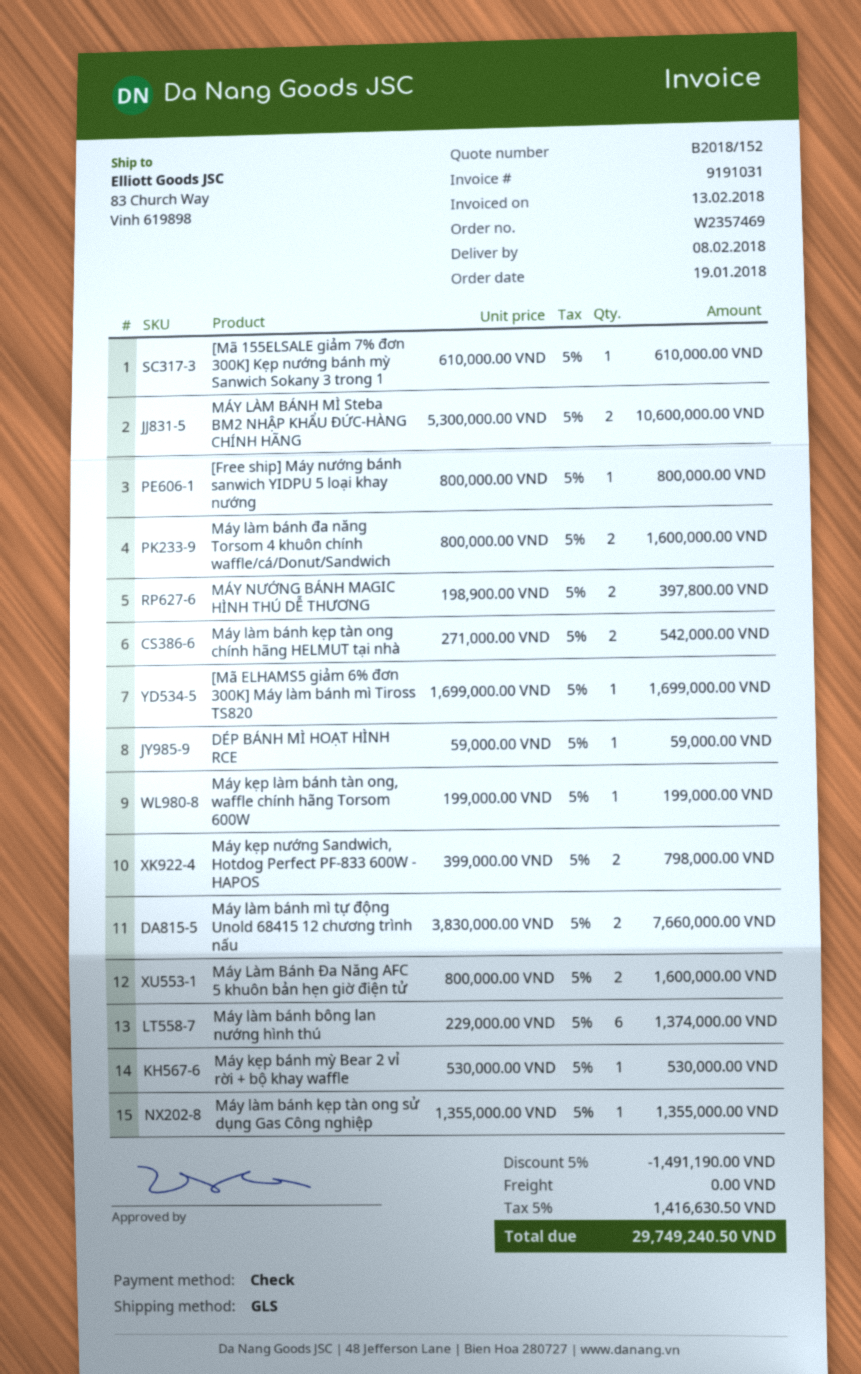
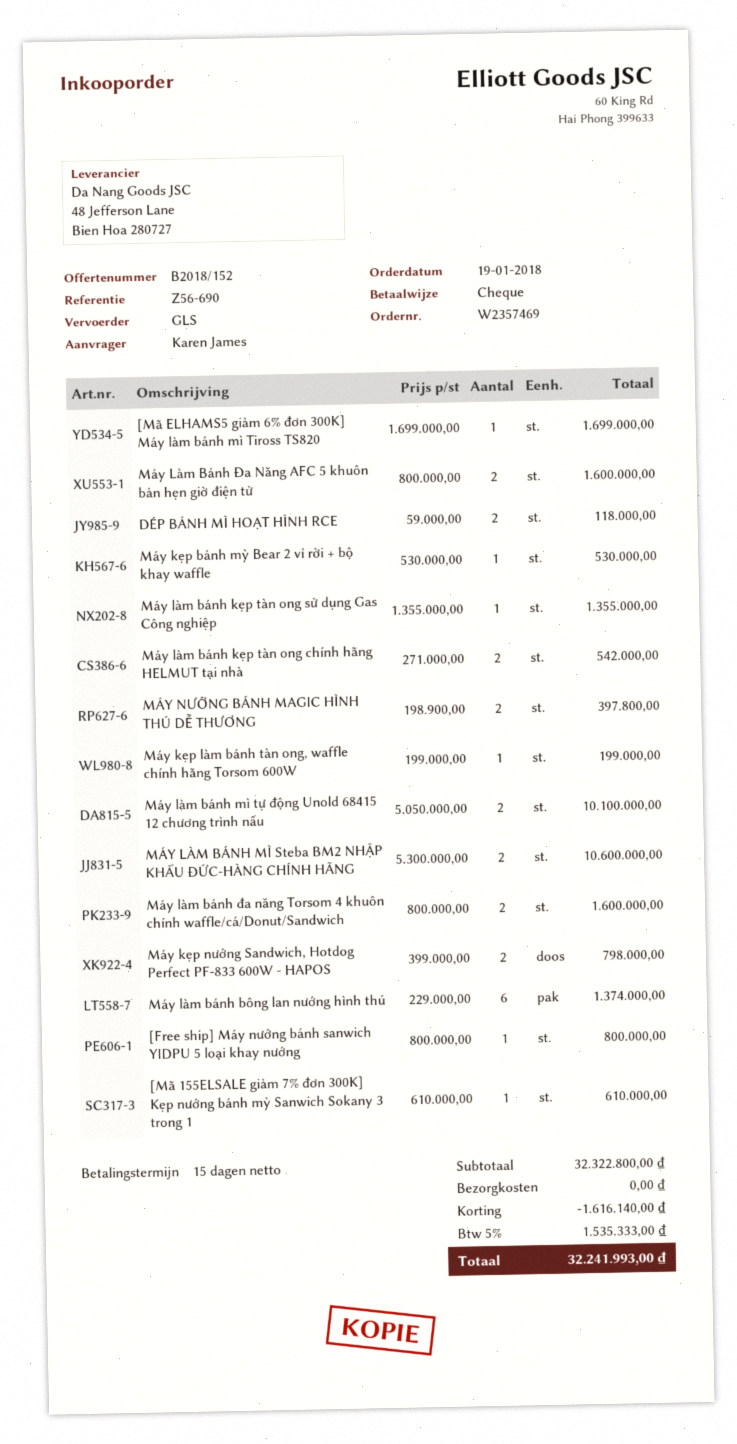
DÉP BÁNH MÌ HOẠT HÌNH RCE: 1 x 59000.00 = 59000.00 -> 2 x 59000.00 = 118000.00
Máy làm bánh mì tự động Unold 68415 12 chương trình nấu: 2 x 3830000.00 = 7660000.00 -> 2 x 5050000.00 = 10100000.00
discount: 1491190.00 -> 1616140.00
tax: 5% = 1416630.50 -> 5% = 1535333.00
total: 29749240.50 -> 32241993.00

